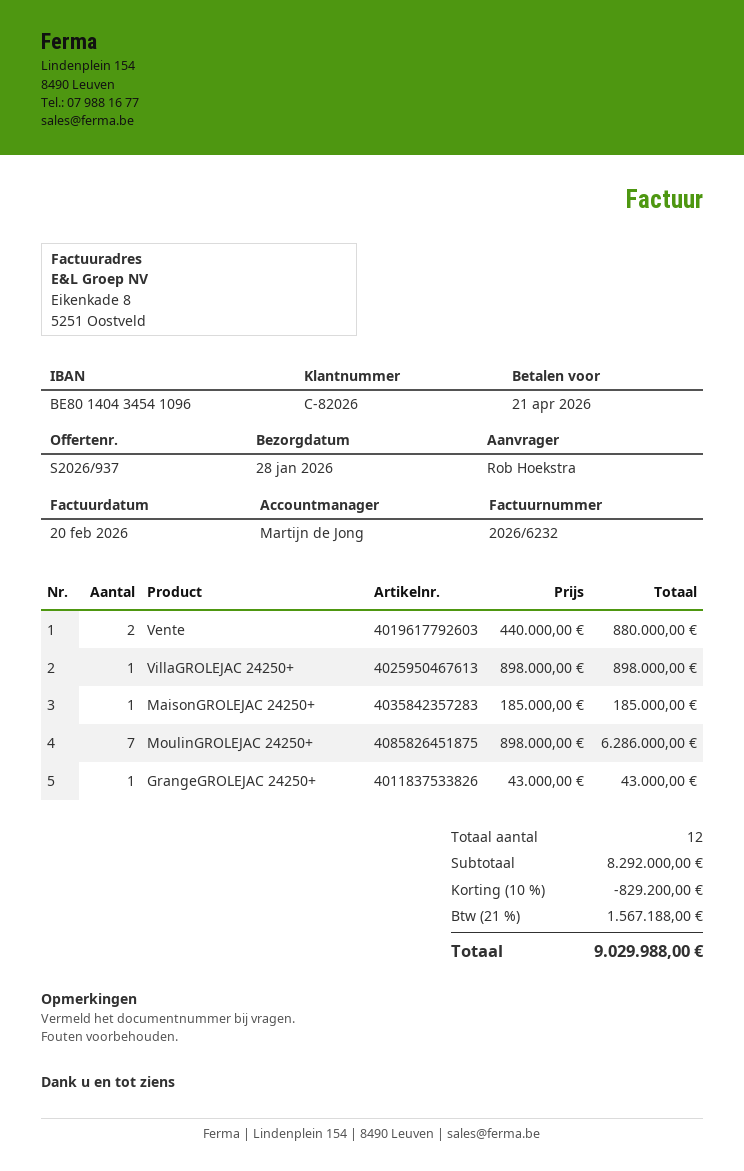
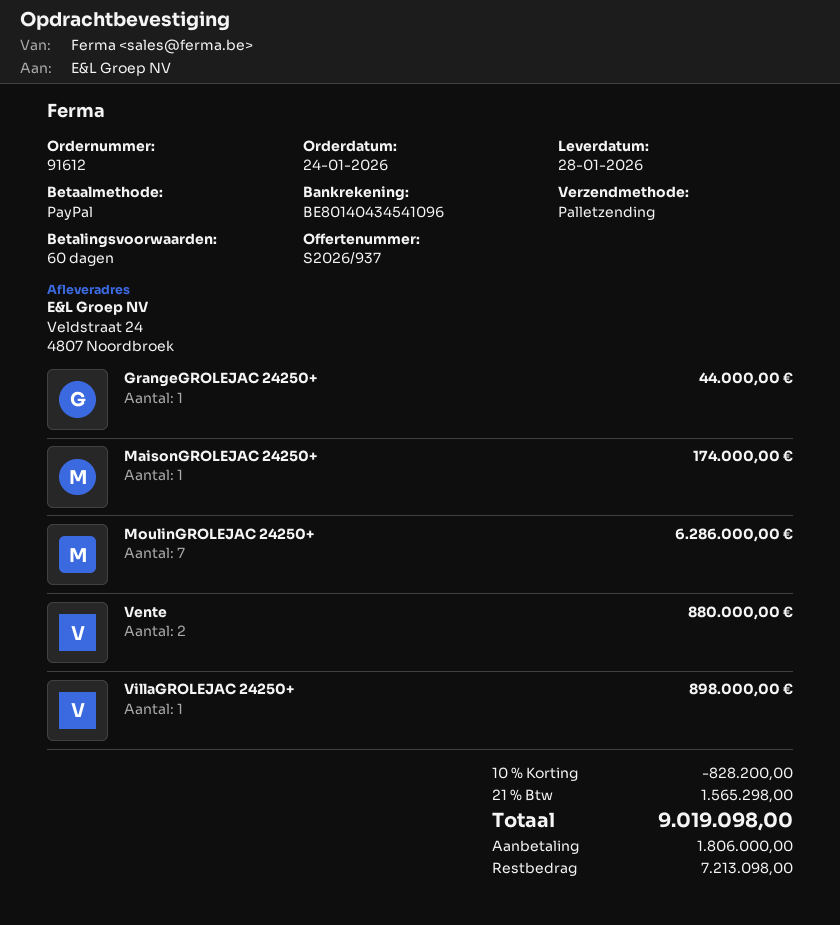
MaisonGROLEJAC 24250+: 1 for 185000.00 -> 1 for 174000.00
GrangeGROLEJAC 24250+: 1 for 43000.00 -> 1 for 44000.00
discount: 10% = 829200.00 -> 10% = 828200.00
tax: 21% = 1567188.00 -> 21% = 1565298.00
total: 9029988.00 -> 9019098.00

